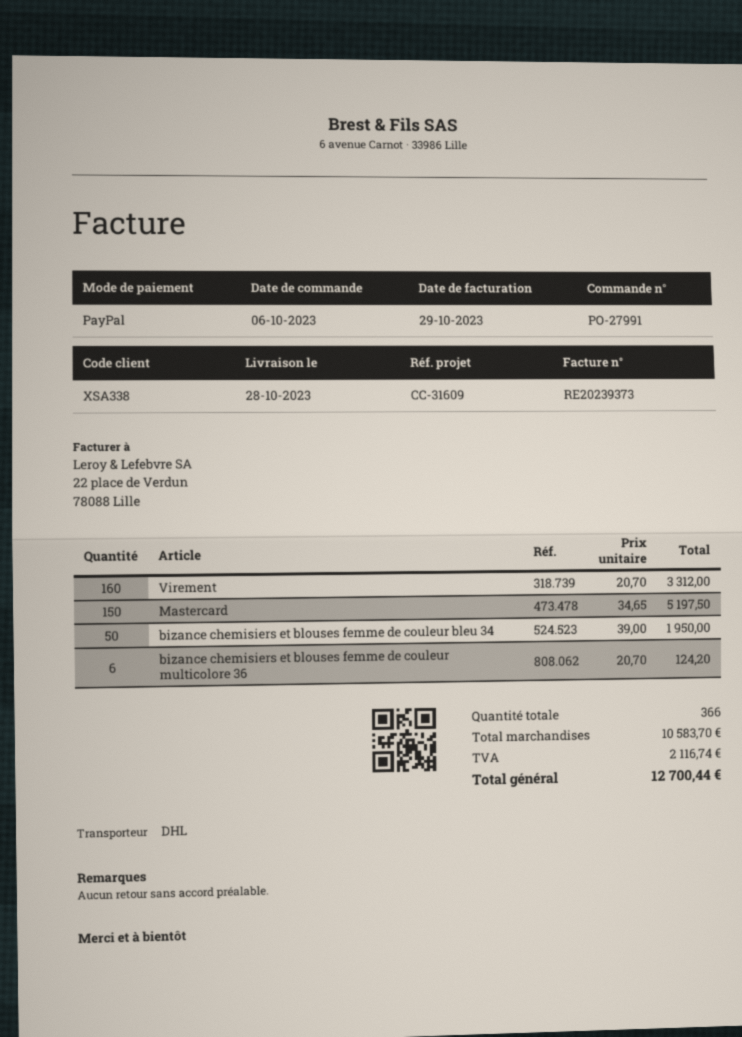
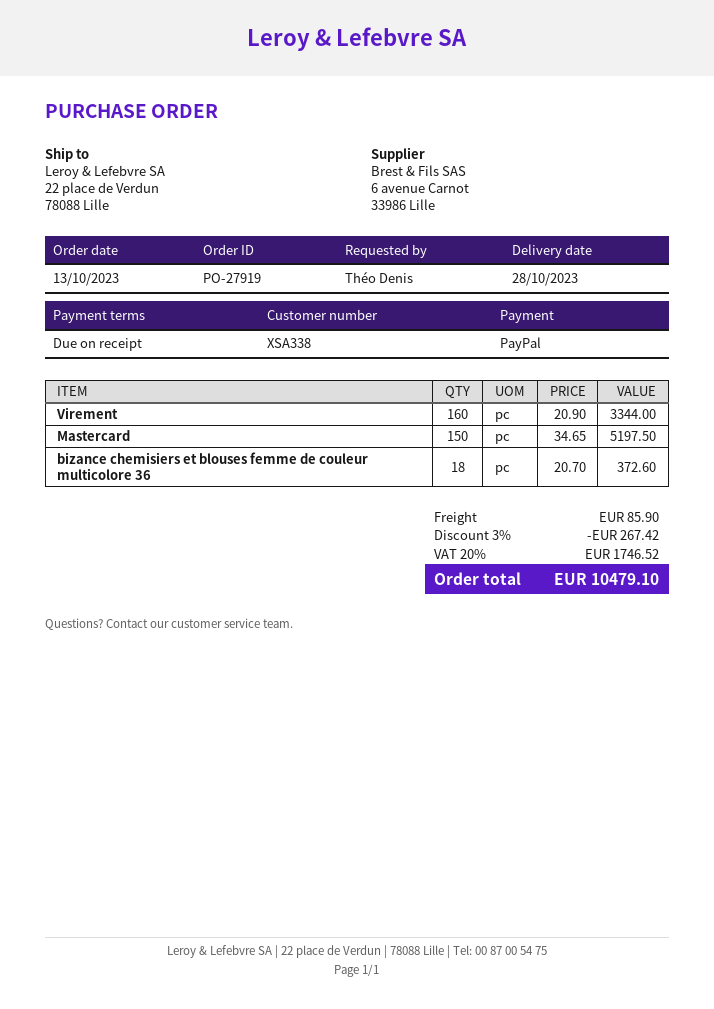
order number: PO-27991 -> PO-27919
order date: 2023-10-06 -> 2023-10-13
Virement: 160 x 20.70 = 3312.00 -> 160 x 20.90 = 3344.00
bizance chemisiers et blouses femme de couleur bleu 34: 50 x 39.00 = 1950.00 -> none
bizance chemisiers et blouses femme de couleur multicolore 36: 6 x 20.70 = 124.20 -> 18 x 20.70 = 372.60
discount: none -> 3% = 267.42
shipping: none -> 85.90
tax: 2116.74 -> 1746.52
total: 12700.44 -> 10479.10

